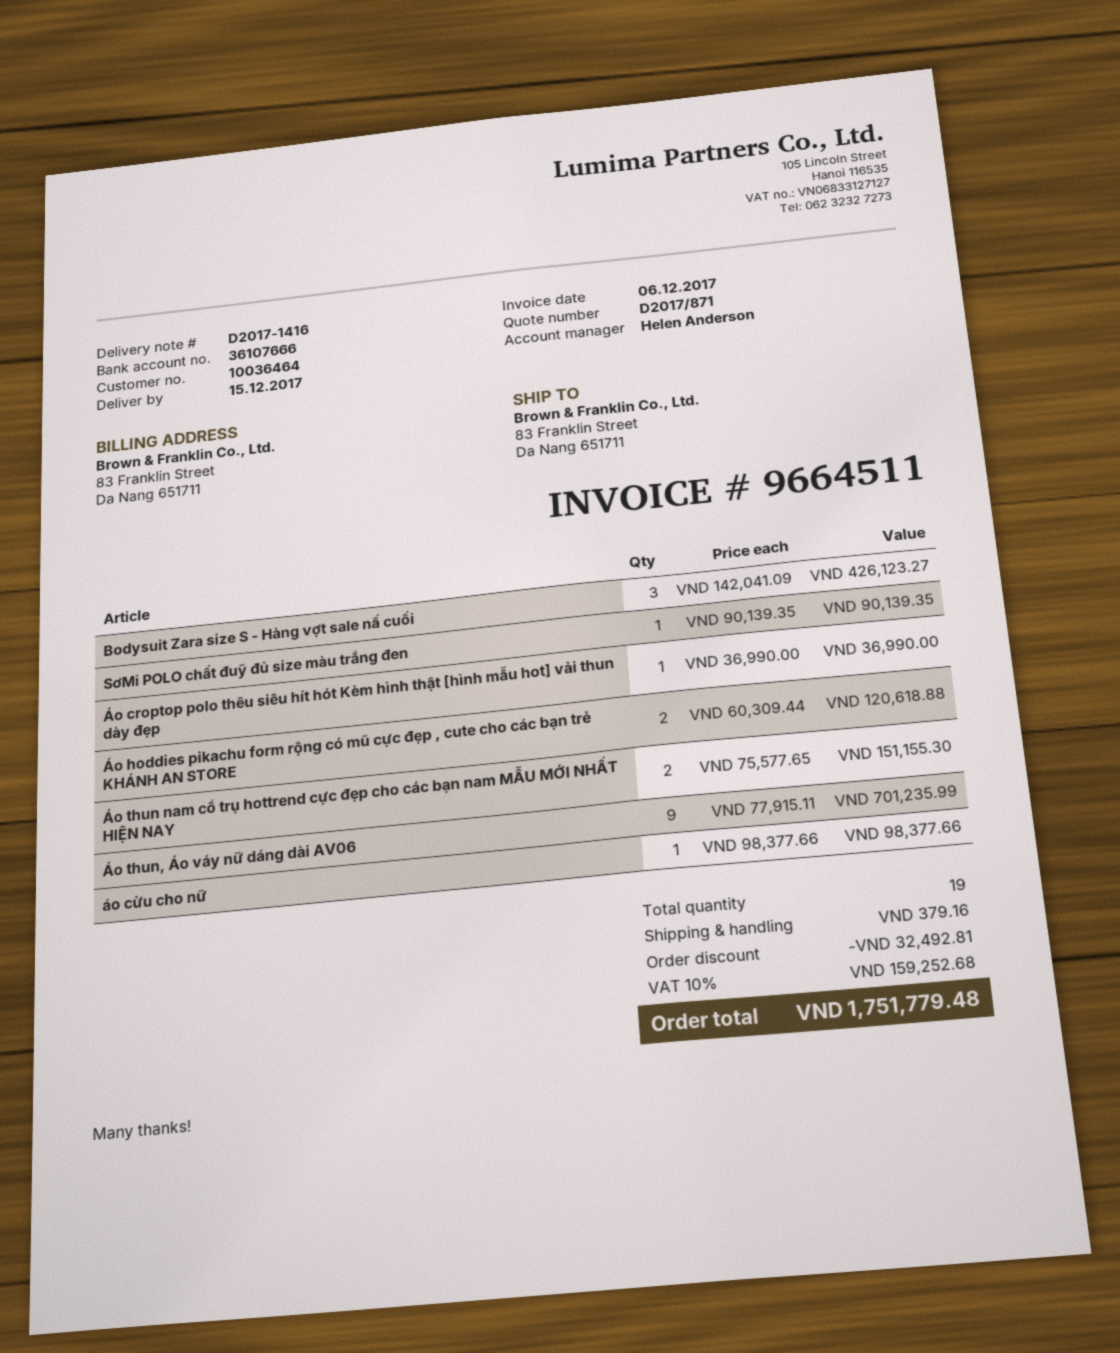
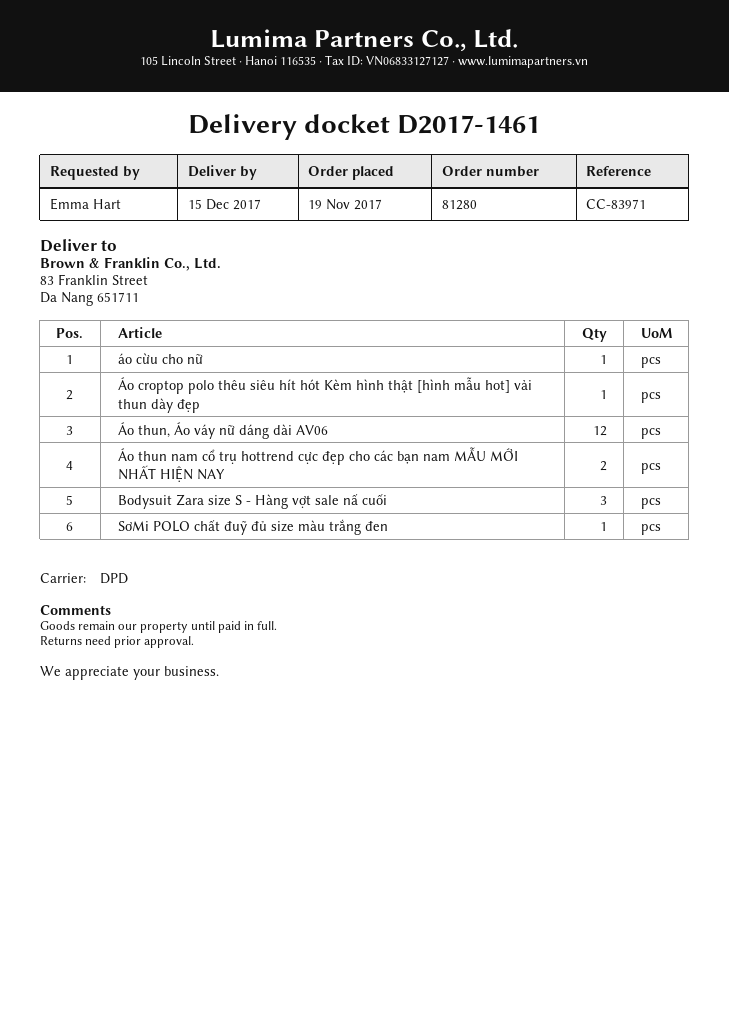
delivery note number: D2017-1416 -> D2017-1461
Áo hoddies pikachu form rộng có mũ cực đẹp , cute cho các bạn trẻ KHÁNH AN STORE: 2 -> none
Áo thun, Áo váy nữ dáng dài AV06: 9 -> 12

